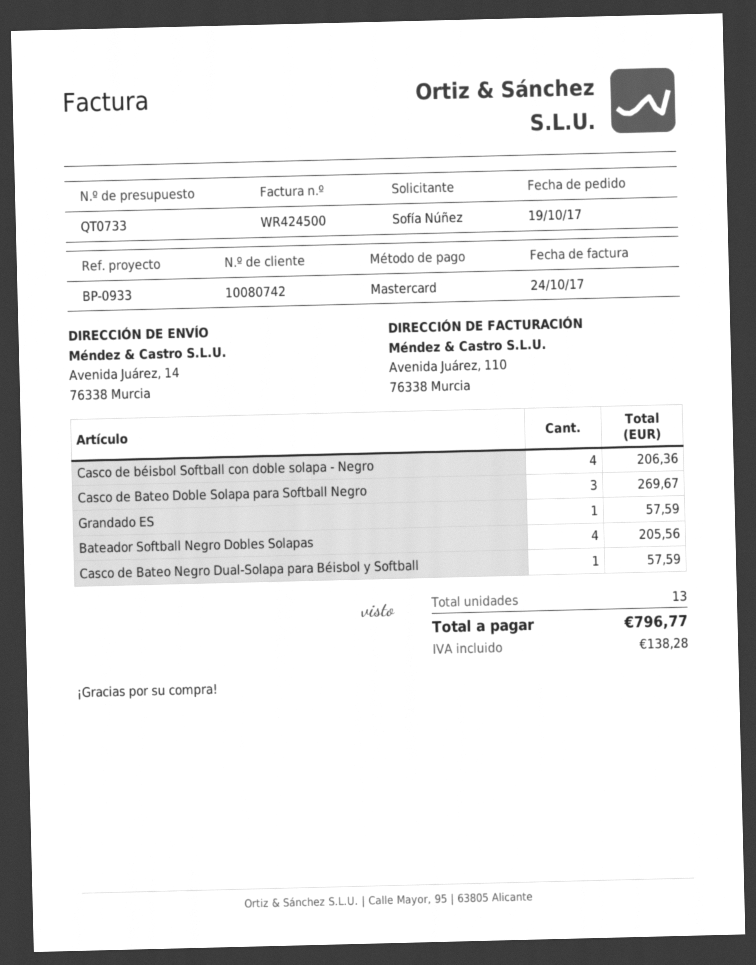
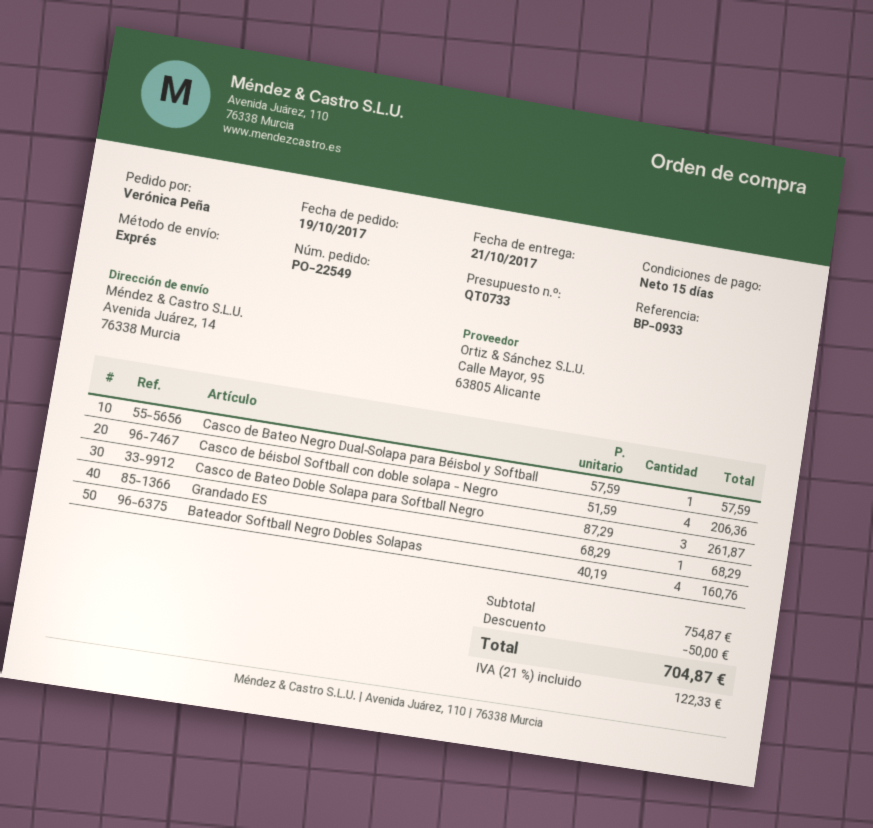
ordered by: Sofía Núñez -> Verónica Peña
Casco de Bateo Doble Solapa para Softball Negro: 3 for 269.67 -> 3 for 261.87
Grandado ES: 1 for 57.59 -> 1 for 68.29
Bateador Softball Negro Dobles Solapas: 4 for 205.56 -> 4 for 160.76
discount: none -> 50.00
tax: 138.28 -> 122.33
total: 796.77 -> 704.87

